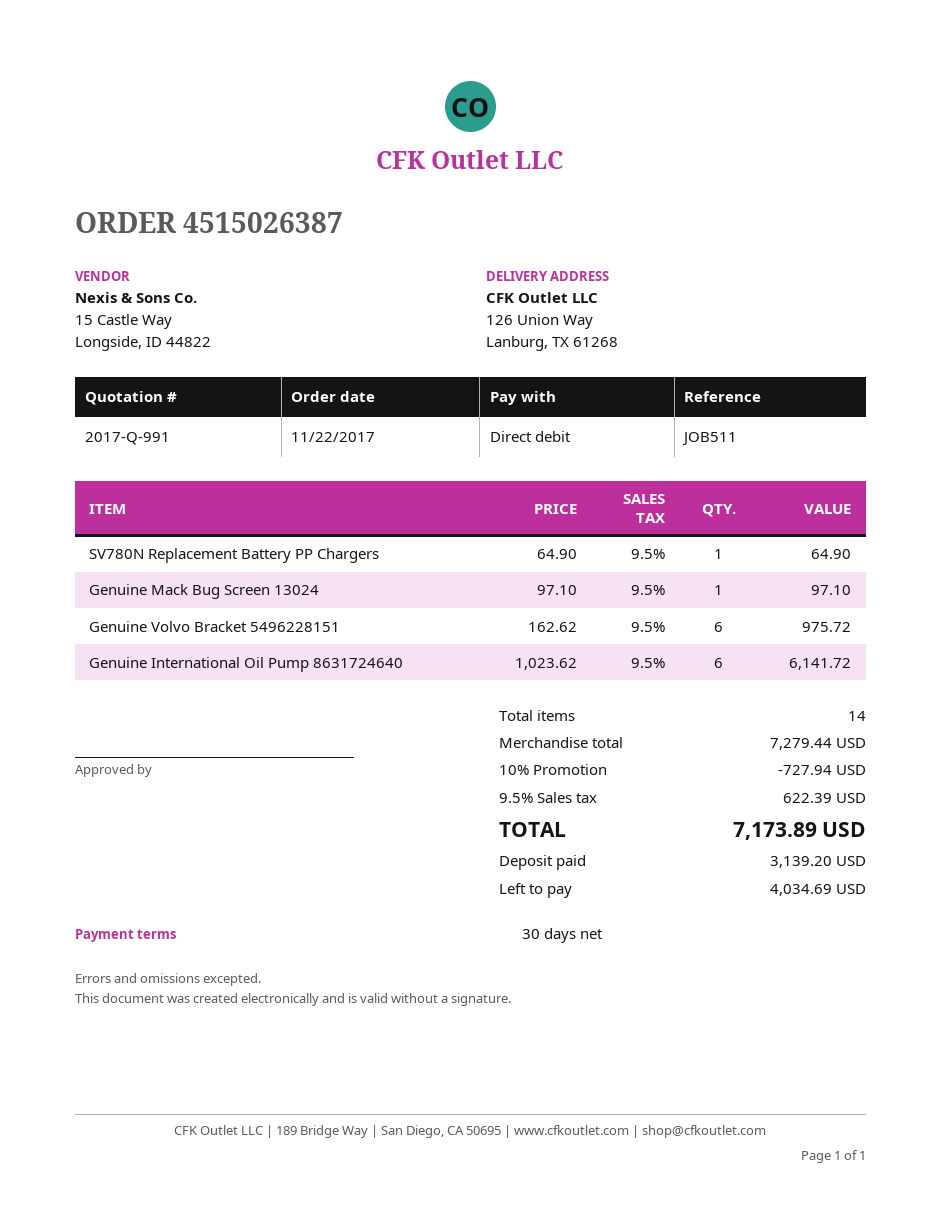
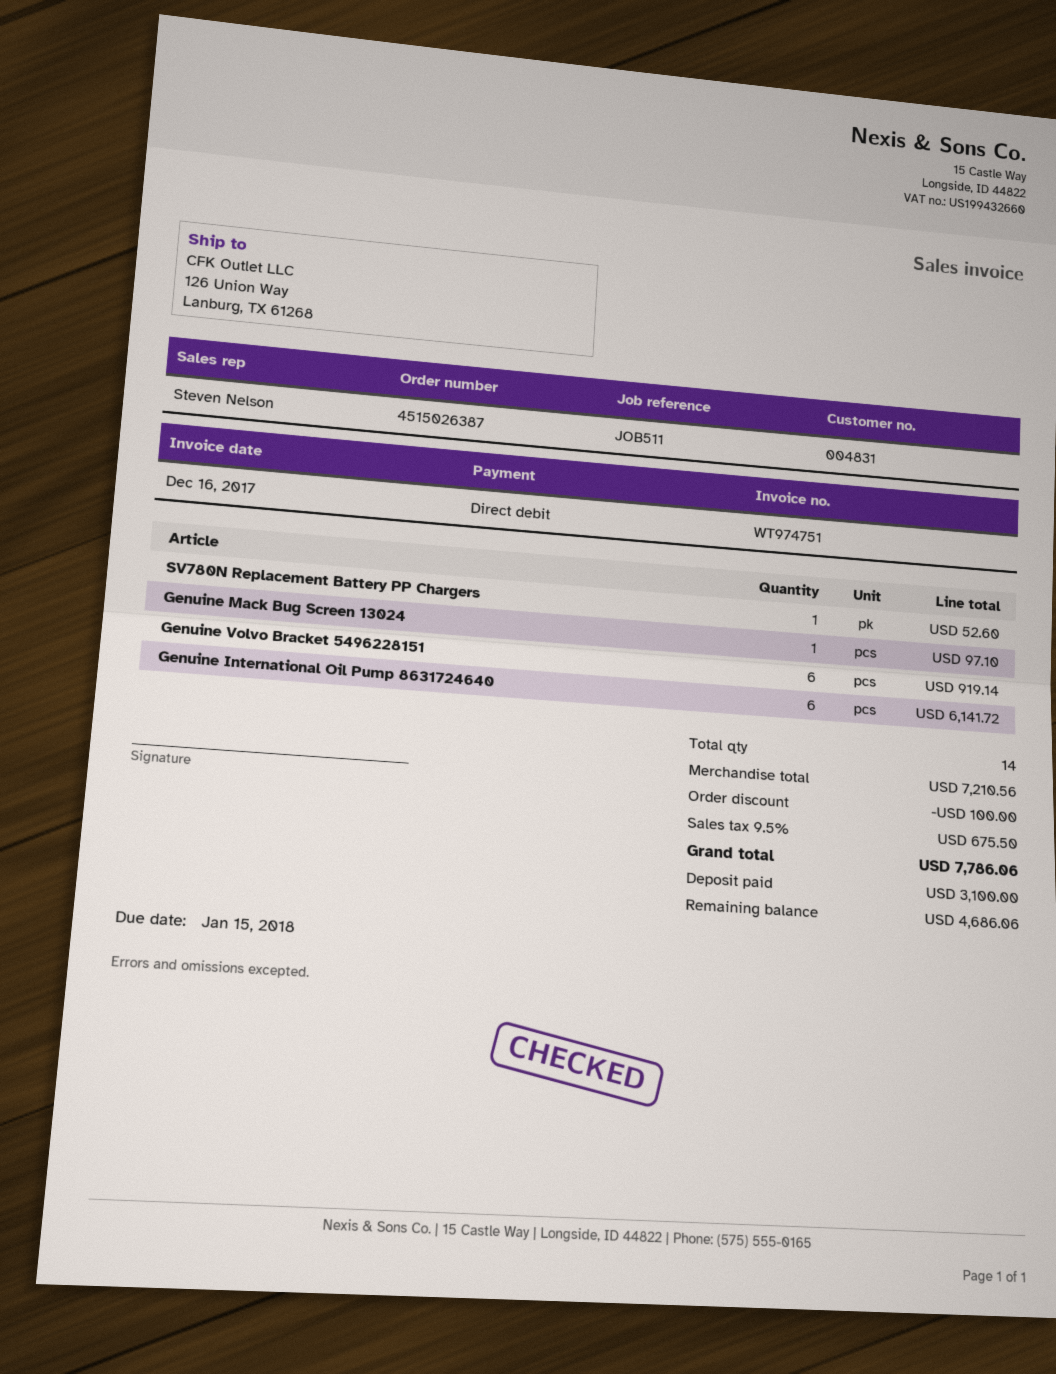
SV780N Replacement Battery PP Chargers: 1 for 64.90 -> 1 for 52.60
Genuine Volvo Bracket 5496228151: 6 for 975.72 -> 6 for 919.14
subtotal: 7279.44 -> 7210.56
discount: 727.94 -> 100.00
tax: 9.5% = 622.39 -> 9.5% = 675.50
total: 7173.89 -> 7786.06
deposit: 3139.20 -> 3100.00
balance: 4034.69 -> 4686.06

